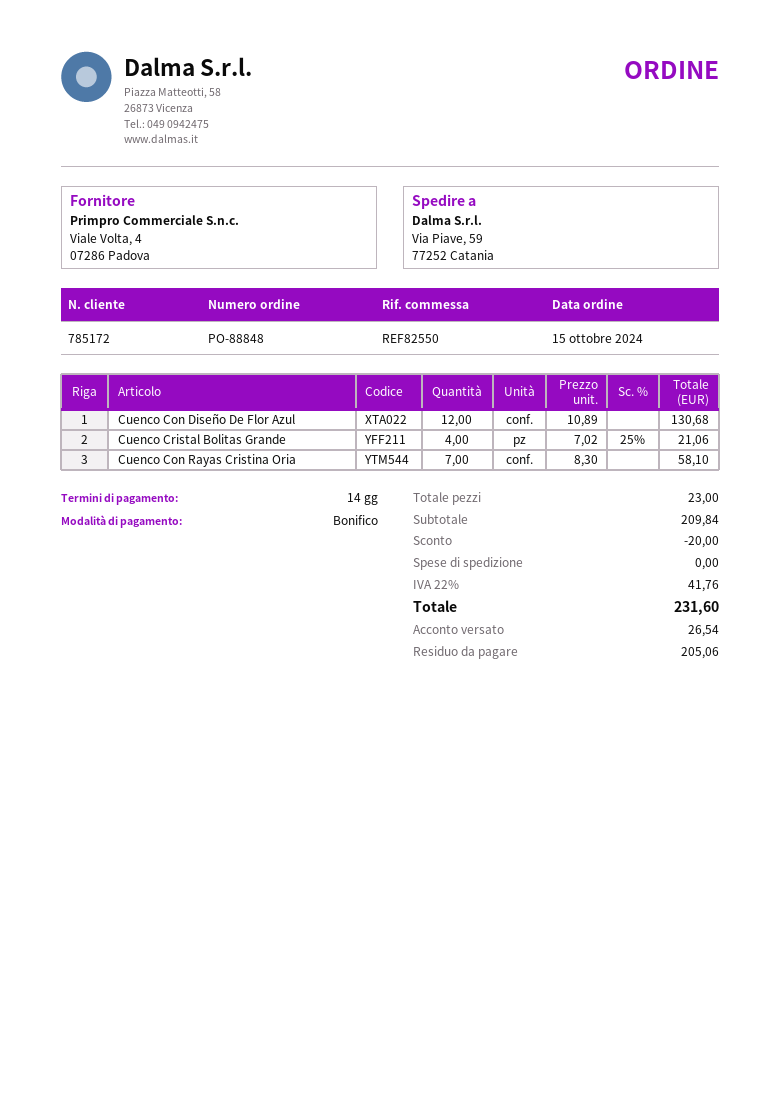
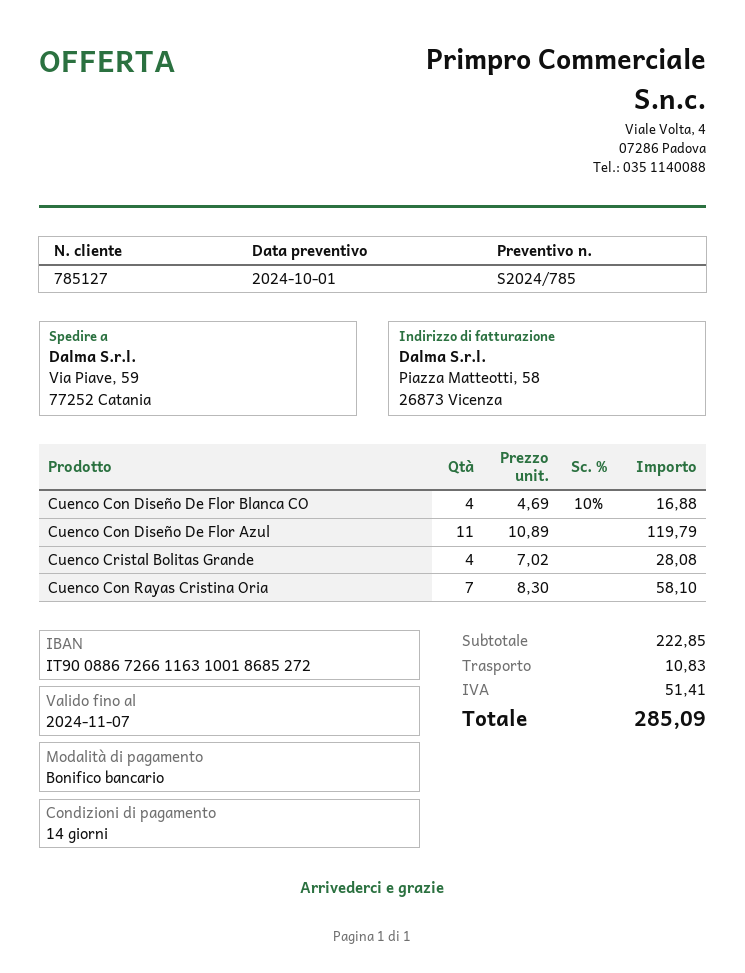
customer number: 785172 -> 785127
Cuenco Con Diseño De Flor Azul: 12 x 10.89 = 130.68 -> 11 x 10.89 = 119.79
Cuenco Cristal Bolitas Grande: 4 x 7.02 - 25% = 21.06 -> 4 x 7.02 = 28.08
Cuenco Con Diseño De Flor Blanca CO: none -> 4 x 4.69 - 10% = 16.88
subtotal: 209.84 -> 222.85
discount: 20.00 -> none
shipping: 0.00 -> 10.83
tax: 41.76 -> 51.41
total: 231.60 -> 285.09

